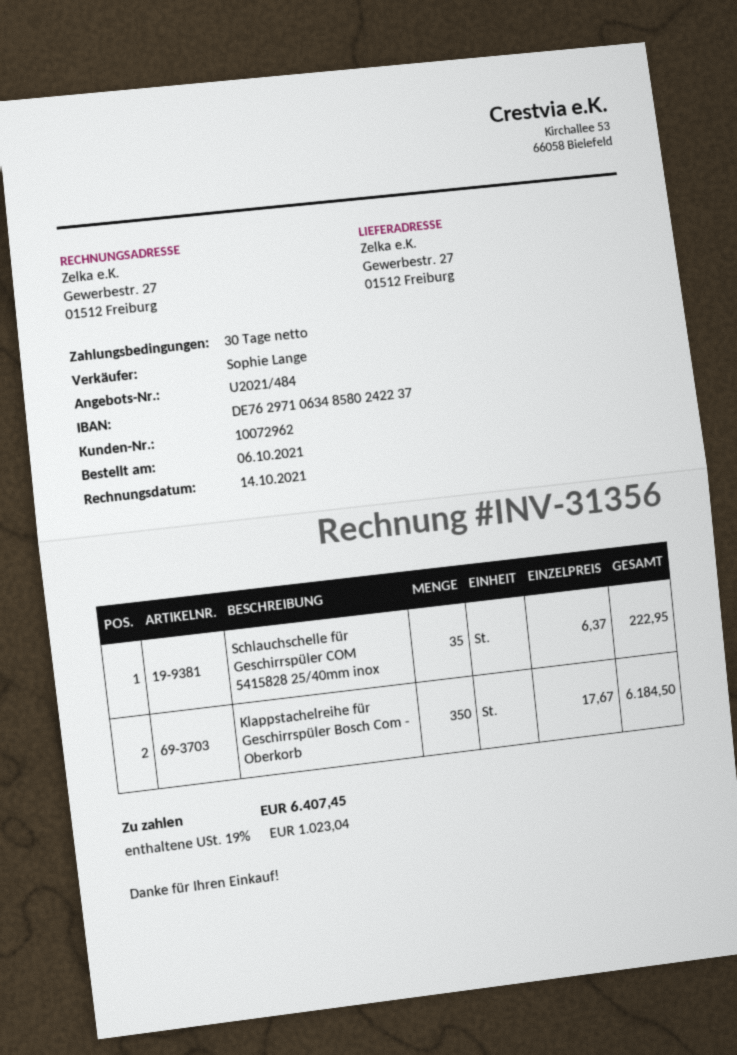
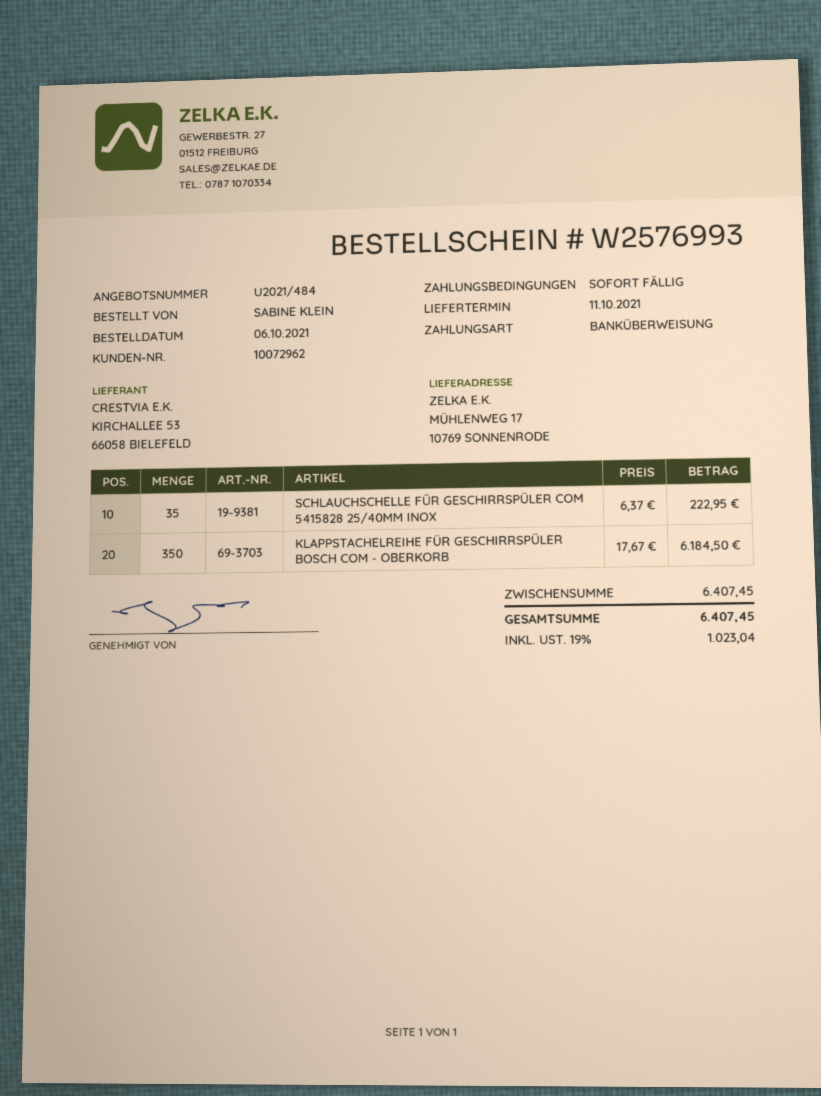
payment terms: 30 days -> on receipt
ship to: Gewerbestr. 27, 01512 Freiburg -> MÜHLENWEG 17, 10769 SONNENRODE

